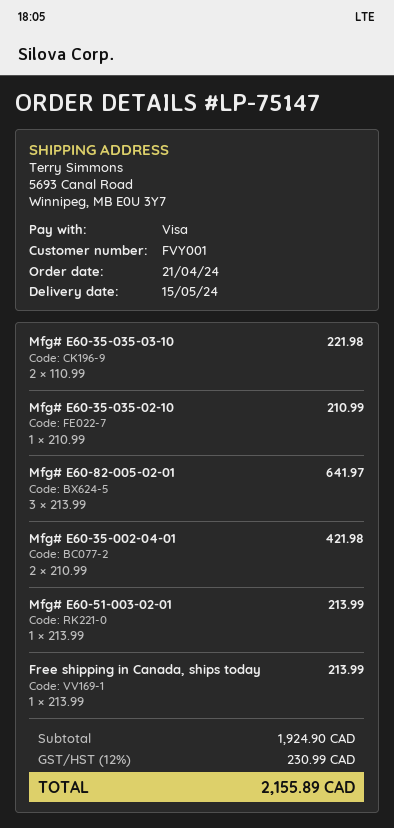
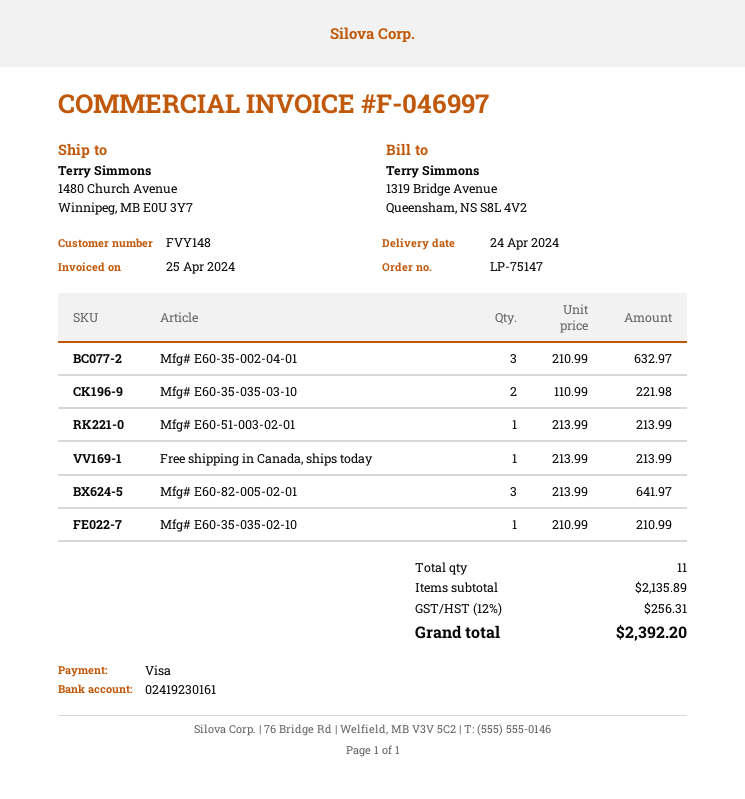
delivery date: 2024-05-15 -> 2024-04-24
customer number: FVY001 -> FVY148
ship to: 5693 Canal Road, Winnipeg, MB E0U 3Y7 -> 1480 Church Avenue, Winnipeg, MB E0U 3Y7
Mfg# E60-35-002-04-01: 2 x 210.99 = 421.98 -> 3 x 210.99 = 632.97
subtotal: 1924.90 -> 2135.89
tax: 12% = 230.99 -> 12% = 256.31
total: 2155.89 -> 2392.20

